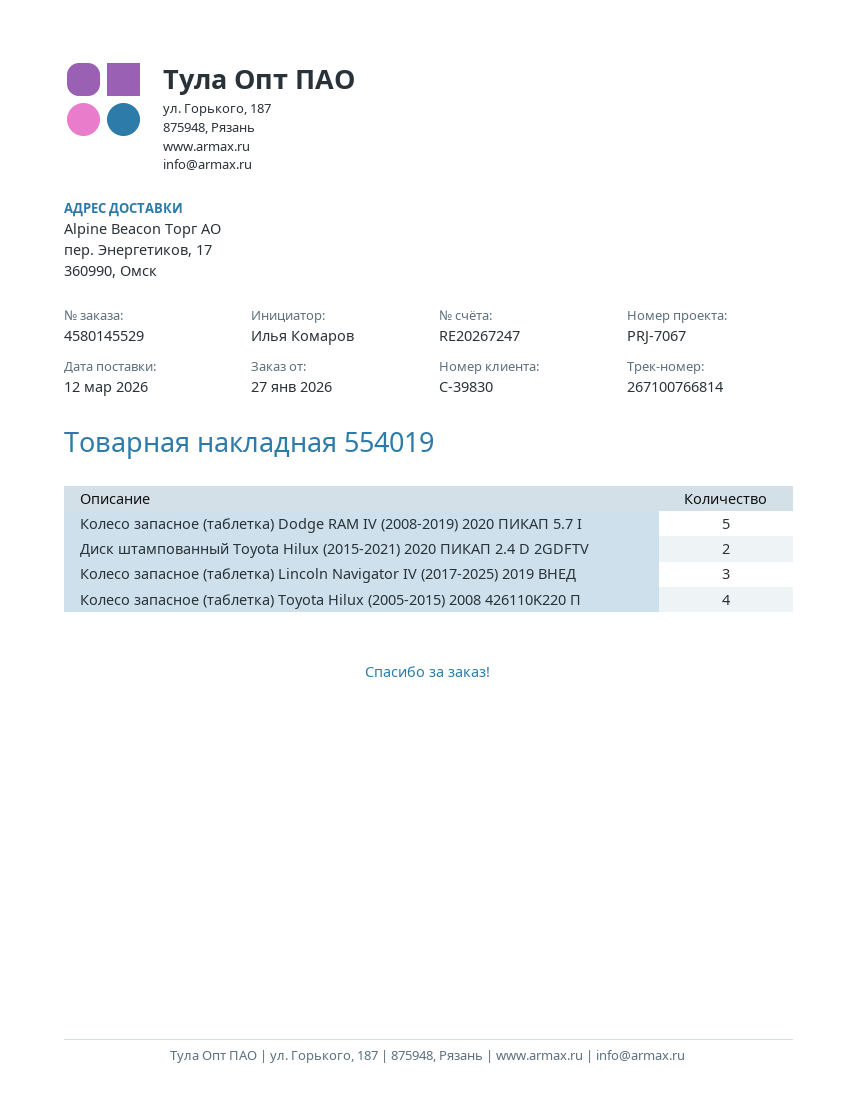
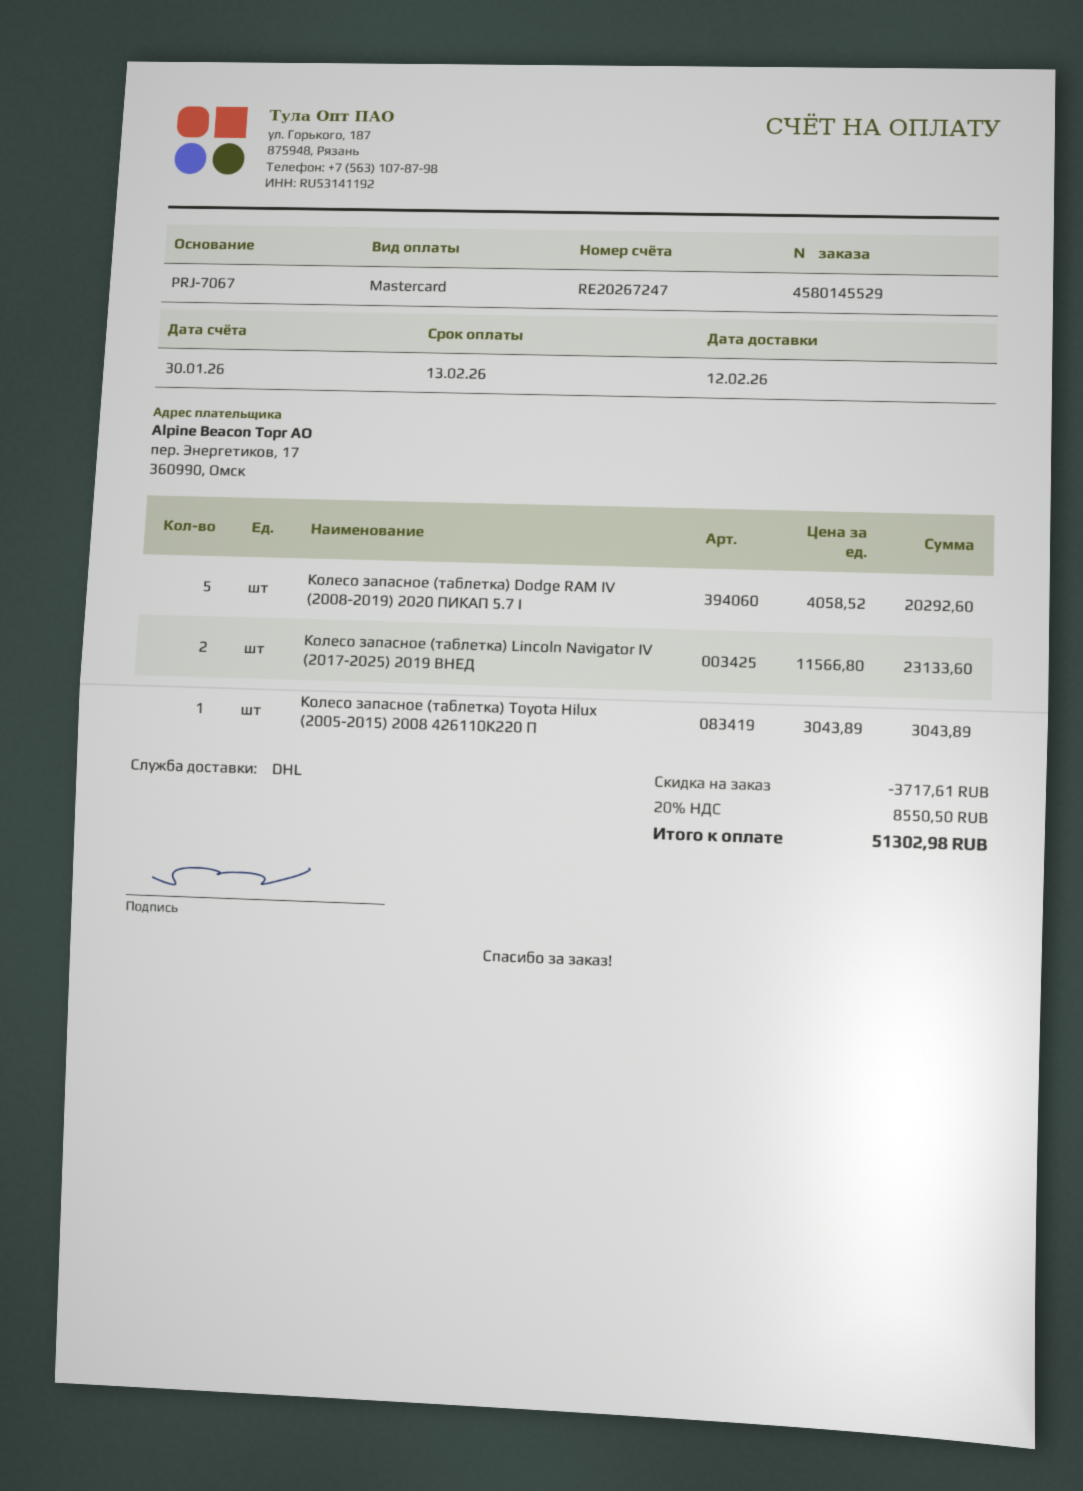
delivery date: 2026-03-12 -> 2026-02-12
Диск штампованный Toyota Hilux (2015-2021) 2020 ПИКАП 2.4 D 2GDFTV: 2 -> none
Колесо запасное (таблетка) Lincoln Navigator IV (2017-2025) 2019 ВНЕД: 3 -> 2
Колесо запасное (таблетка) Toyota Hilux (2005-2015) 2008 426110K220 П: 4 -> 1

